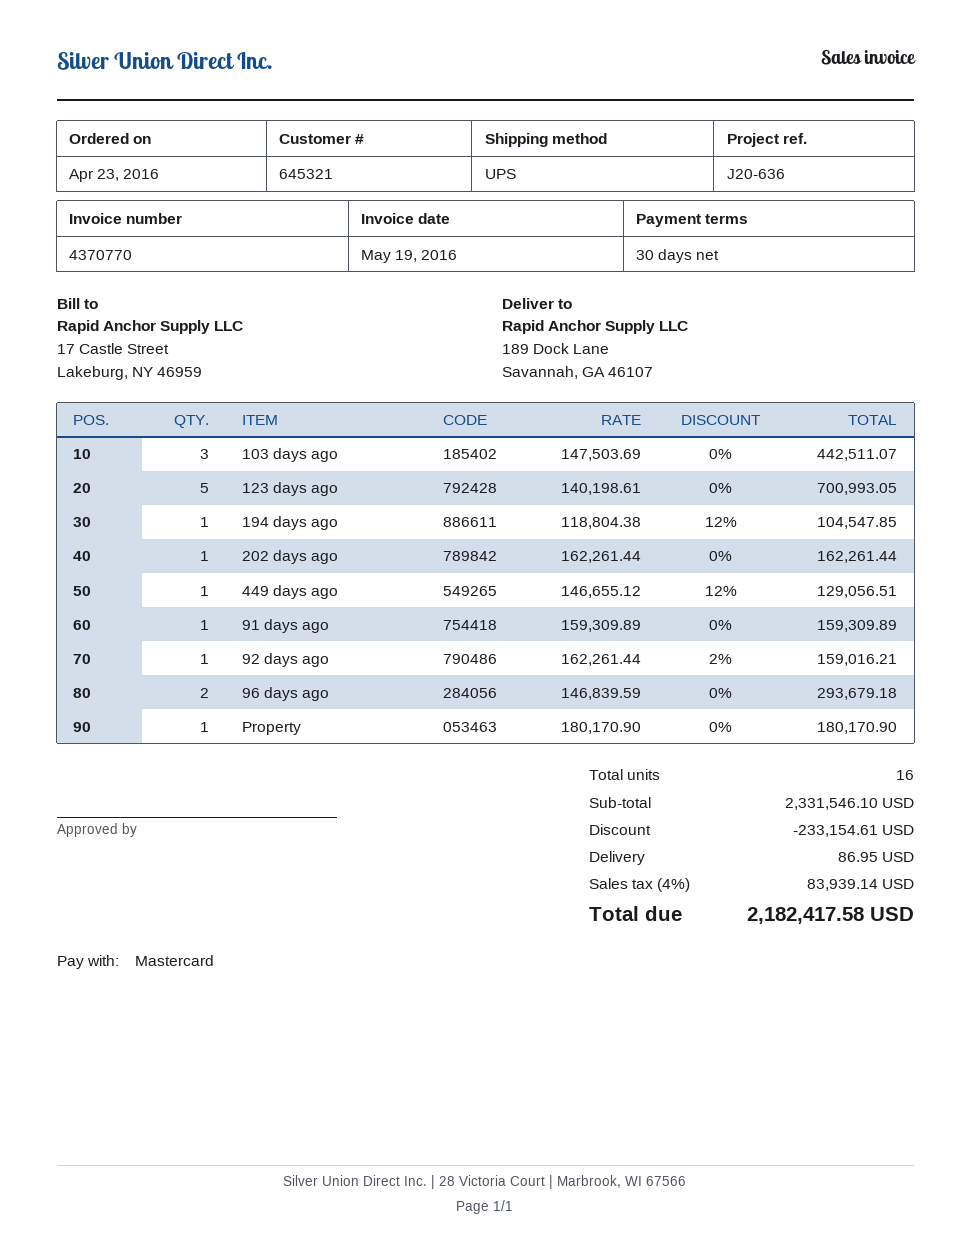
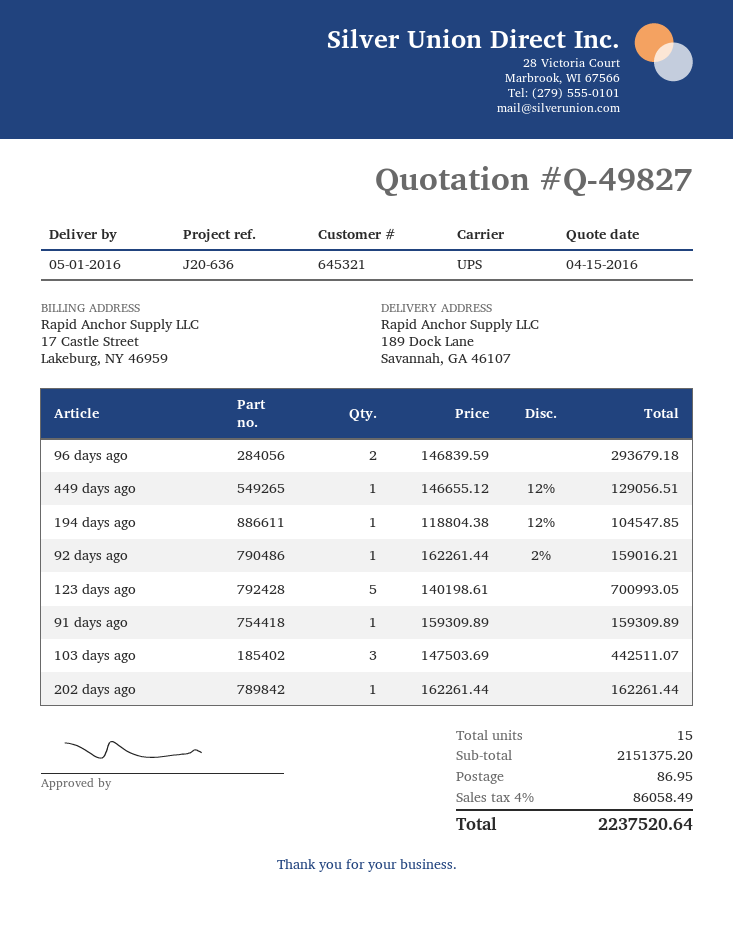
Property: 1 x 180170.90 = 180170.90 -> none
total quantity: 16 -> 15
subtotal: 2331546.10 -> 2151375.20
discount: 233154.61 -> none
tax: 4% = 83939.14 -> 4% = 86058.49
total: 2182417.58 -> 2237520.64

